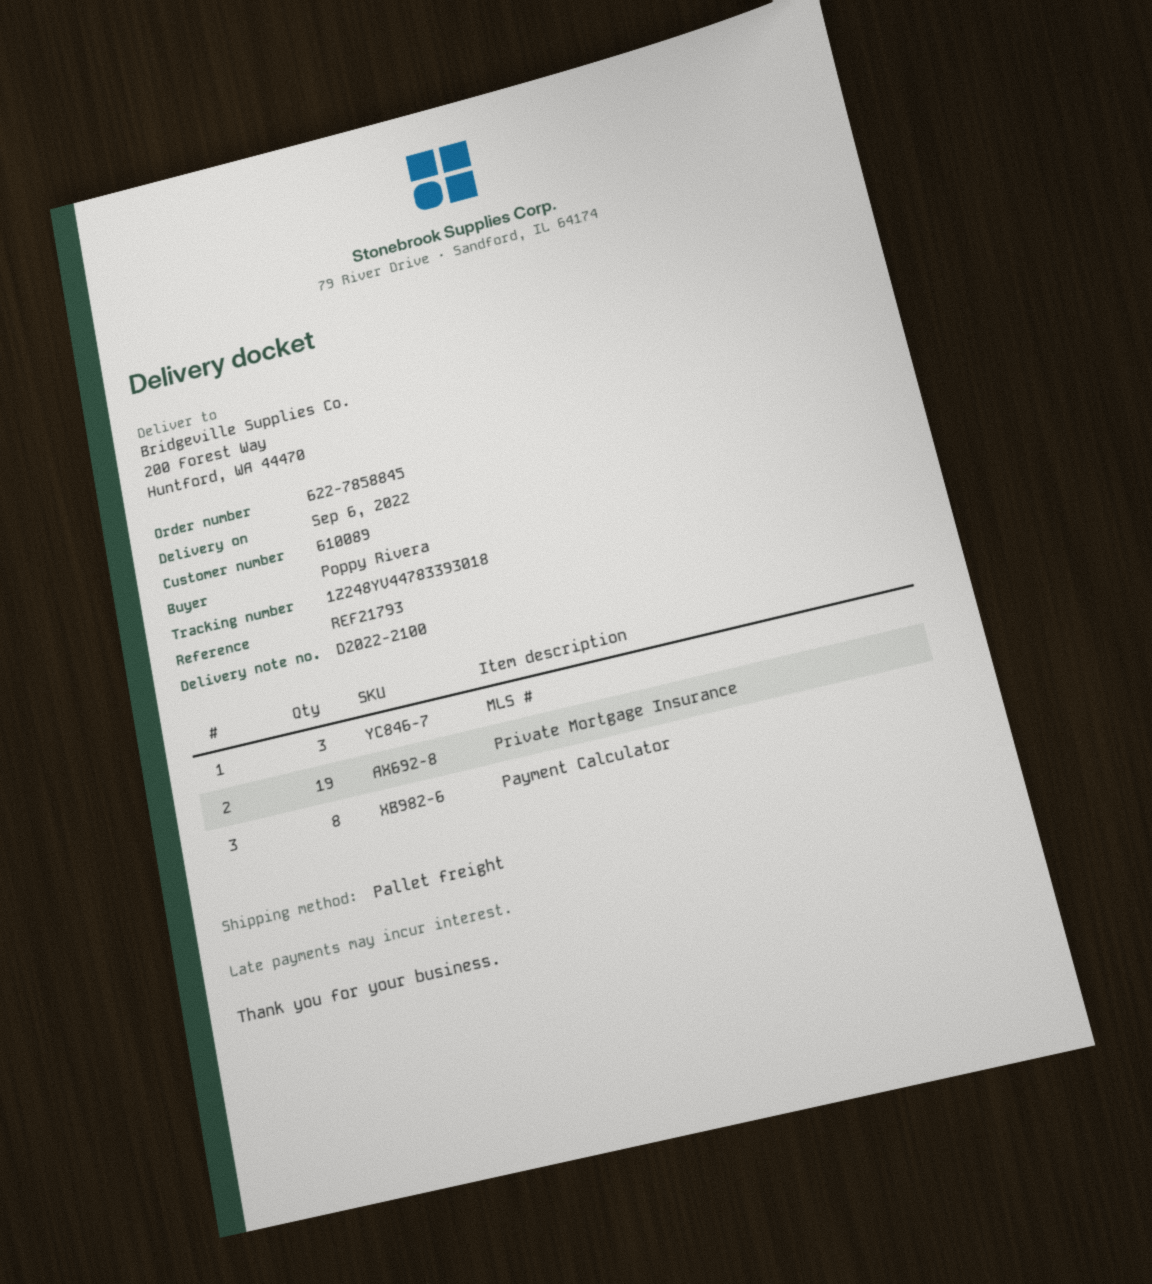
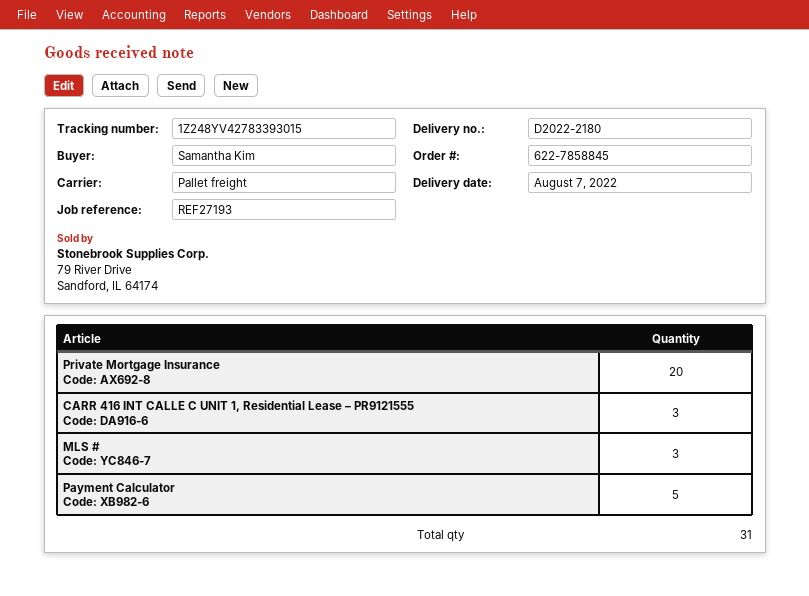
delivery note number: D2022-2100 -> D2022-2180
delivery date: 2022-09-06 -> 2022-08-07
reference: REF21793 -> REF27193
ordered by: Poppy Rivera -> Samantha Kim
tracking number: 1Z248YV44783393018 -> 1Z248YV42783393015
Private Mortgage Insurance: 19 -> 20
Payment Calculator: 8 -> 5
CARR 416 INT CALLE C UNIT 1, Residential Lease – PR9121555: none -> 3

